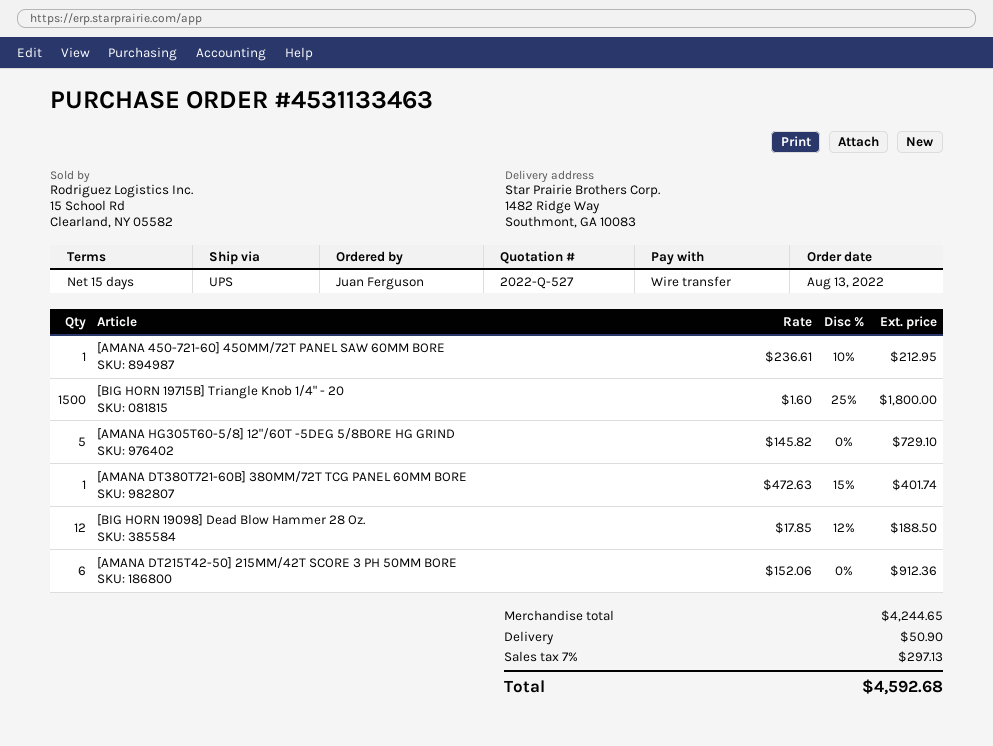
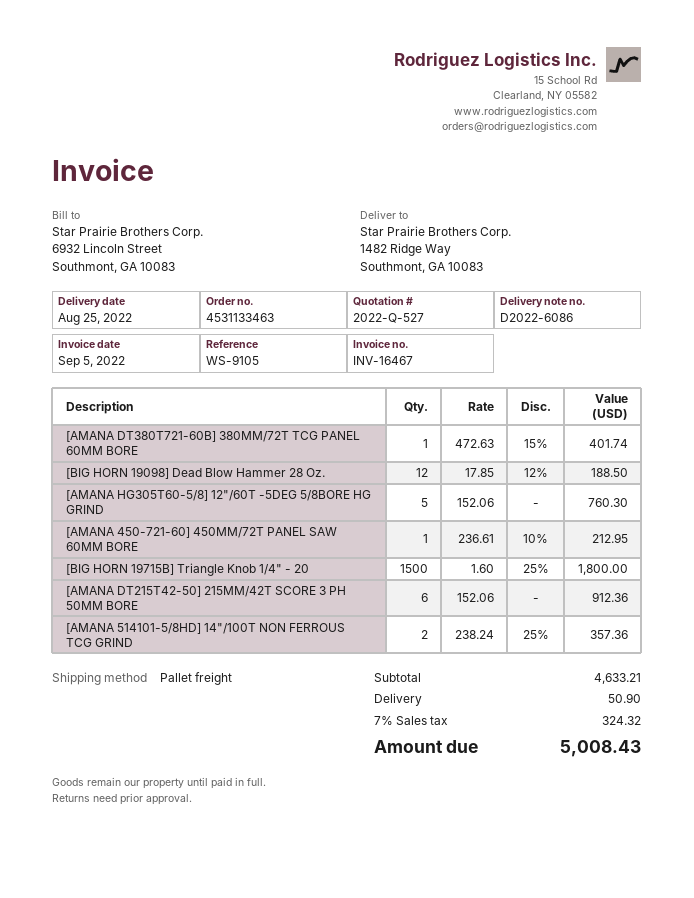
shipping method: UPS -> pallet freight
[AMANA HG305T60-5/8] 12"/60T -5DEG 5/8BORE HG GRIND: 5 x 145.82 = 729.10 -> 5 x 152.06 = 760.30
[AMANA 514101-5/8HD] 14"/100T NON FERROUS TCG GRIND: none -> 2 x 238.24 - 25% = 357.36
subtotal: 4244.65 -> 4633.21
tax: 7% = 297.13 -> 7% = 324.32
total: 4592.68 -> 5008.43

